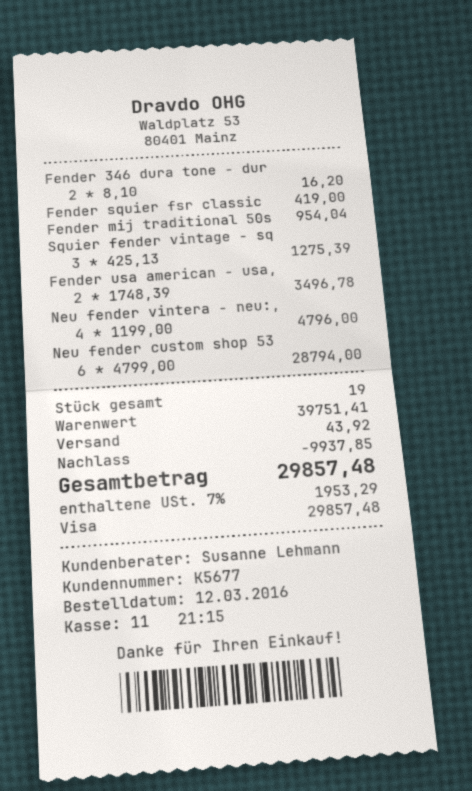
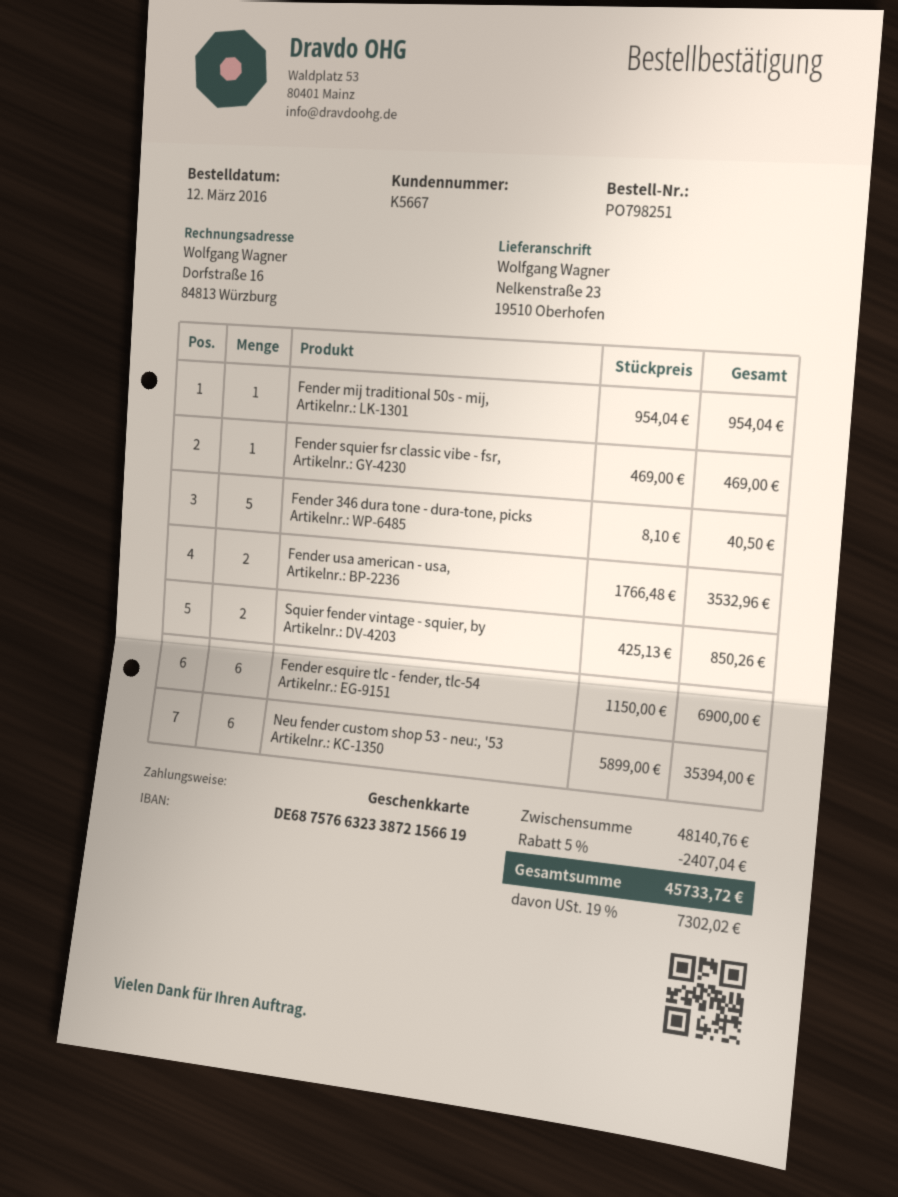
customer number: K5677 -> K5667
payment method: Visa -> gift card
Fender 346 dura tone - dur: 2 x 8.10 = 16.20 -> 5 x 8.10 = 40.50
Fender squier fsr classic: 1 x 419.00 = 419.00 -> 1 x 469.00 = 469.00
Squier fender vintage - sq: 3 x 425.13 = 1275.39 -> 2 x 425.13 = 850.26
Fender usa american - usa,: 2 x 1748.39 = 3496.78 -> 2 x 1766.48 = 3532.96
Neu fender vintera - neu:,: 4 x 1199.00 = 4796.00 -> none
Neu fender custom shop 53: 6 x 4799.00 = 28794.00 -> 6 x 5899.00 = 35394.00
Fender esquire tlc - fender, tlc-54: none -> 6 x 1150.00 = 6900.00
subtotal: 39751.41 -> 48140.76
discount: 9937.85 -> 2407.04
shipping: 43.92 -> none
tax: 7% = 1953.29 -> 19% = 7302.02
total: 29857.48 -> 45733.72

